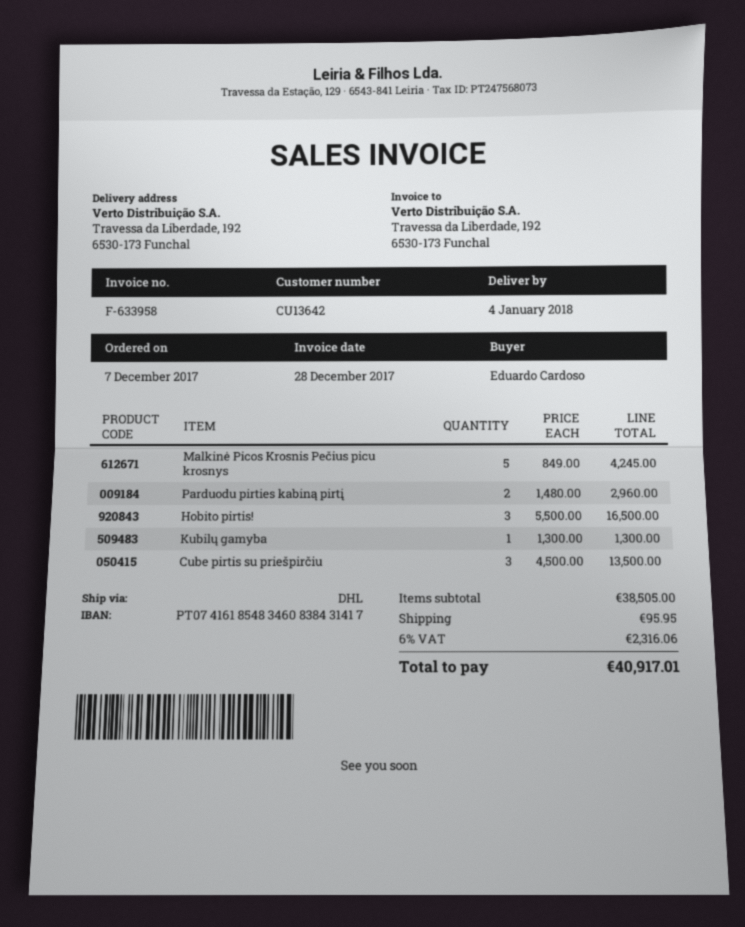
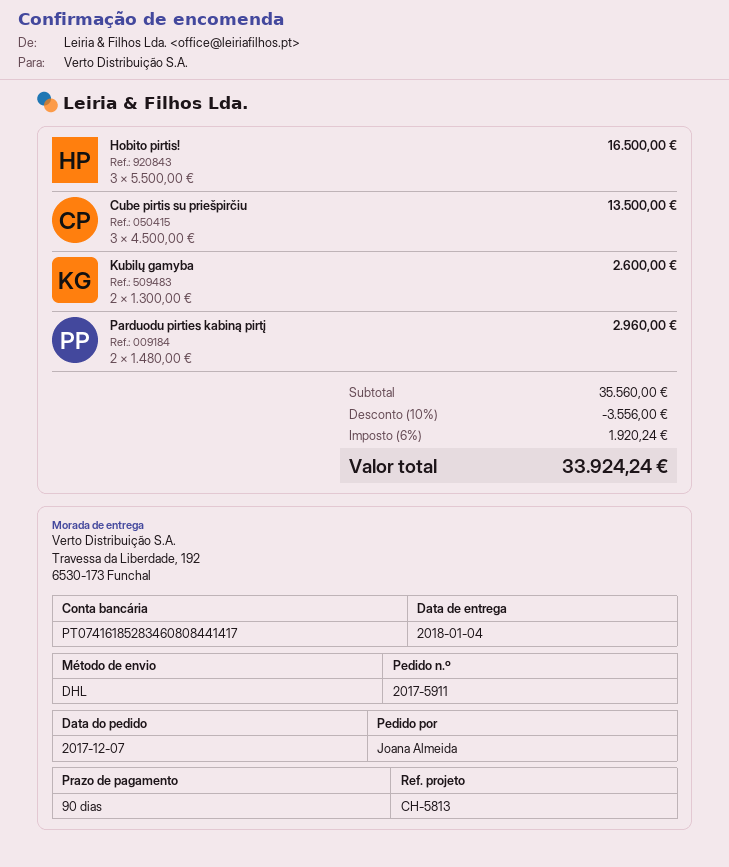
ordered by: Eduardo Cardoso -> Joana Almeida
bank account: PT07416185483460838431417 -> PT07416185283460808441417
Malkinė Picos Krosnis Pečius picu krosnys: 5 x 849.00 = 4245.00 -> none
Kubilų gamyba: 1 x 1300.00 = 1300.00 -> 2 x 1300.00 = 2600.00
subtotal: 38505.00 -> 35560.00
discount: none -> 10% = 3556.00
shipping: 95.95 -> none
tax: 6% = 2316.06 -> 6% = 1920.24
total: 40917.01 -> 33924.24

